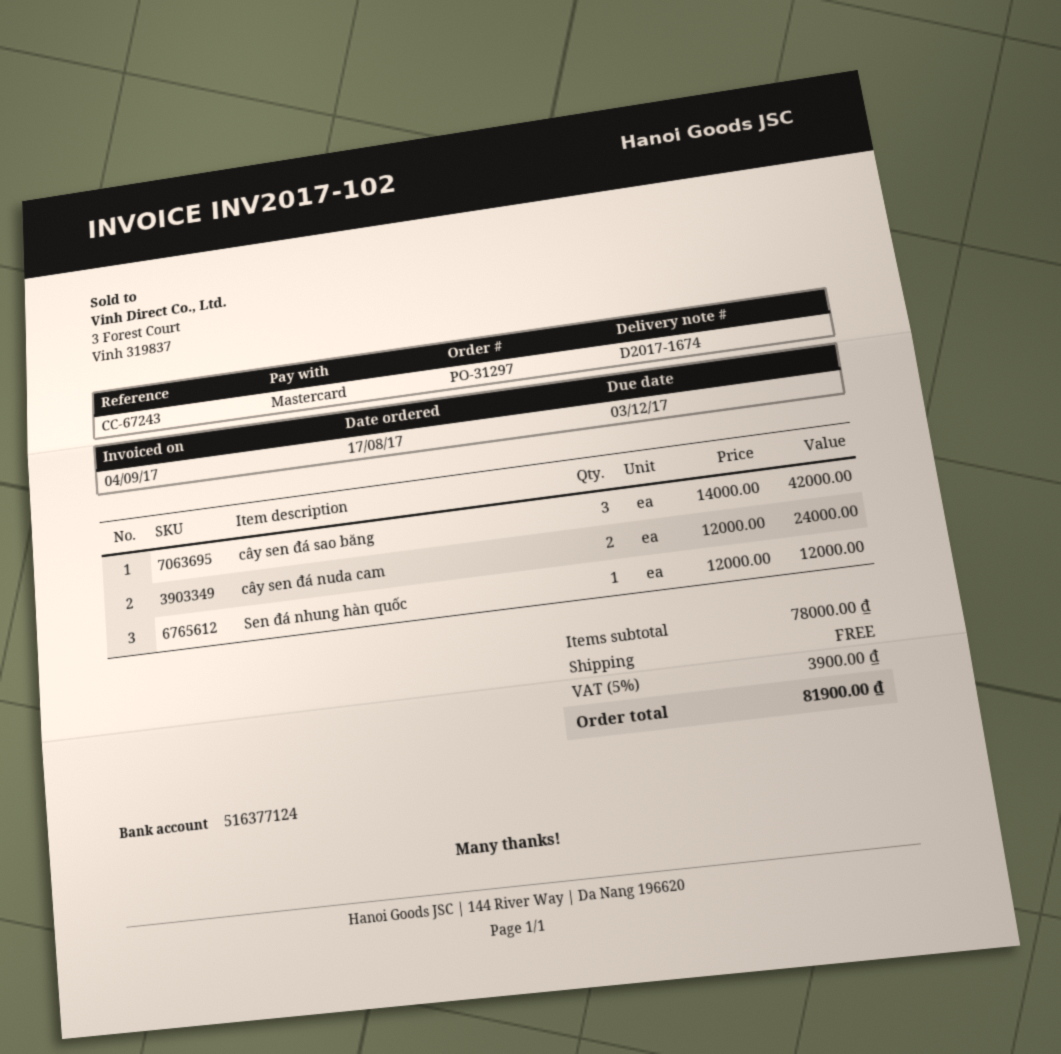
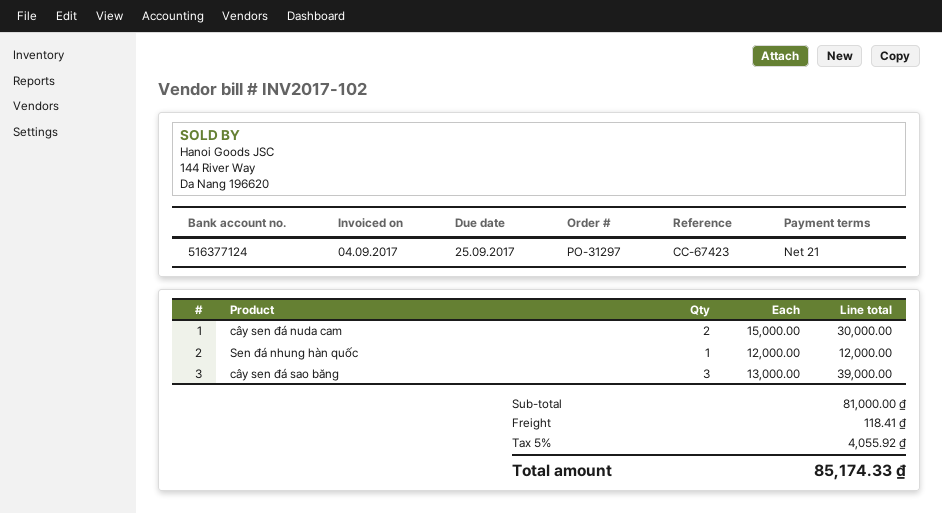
due date: 2017-12-03 -> 2017-09-25
reference: CC-67243 -> CC-67423
cây sen đá sao băng: 3 x 14000.00 = 42000.00 -> 3 x 13000.00 = 39000.00
cây sen đá nuda cam: 2 x 12000.00 = 24000.00 -> 2 x 15000.00 = 30000.00
subtotal: 78000.00 -> 81000.00
shipping: 0.00 -> 118.41
tax: 5% = 3900.00 -> 5% = 4055.92
total: 81900.00 -> 85174.33

